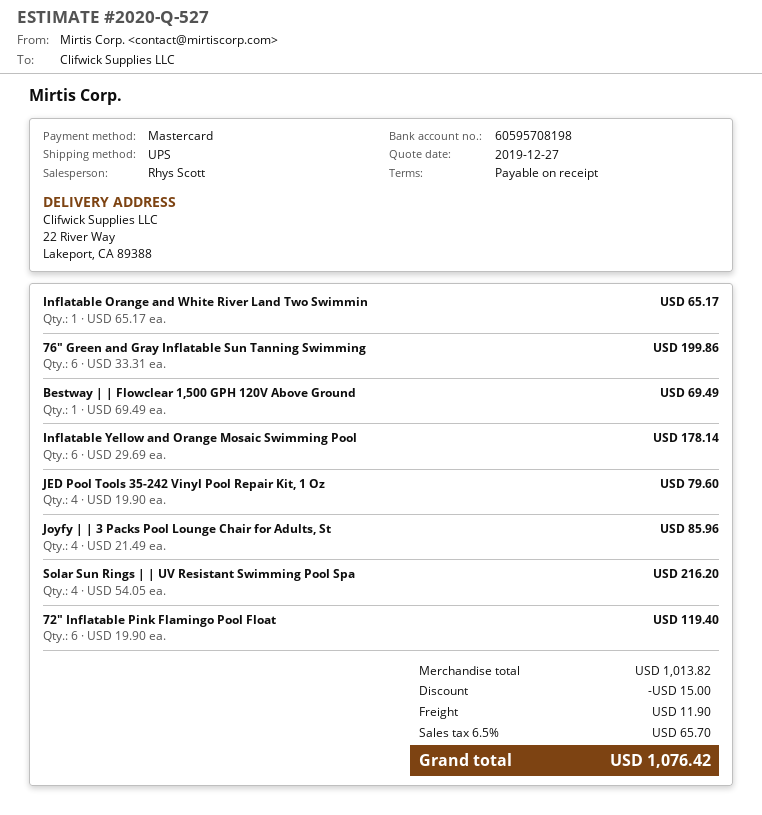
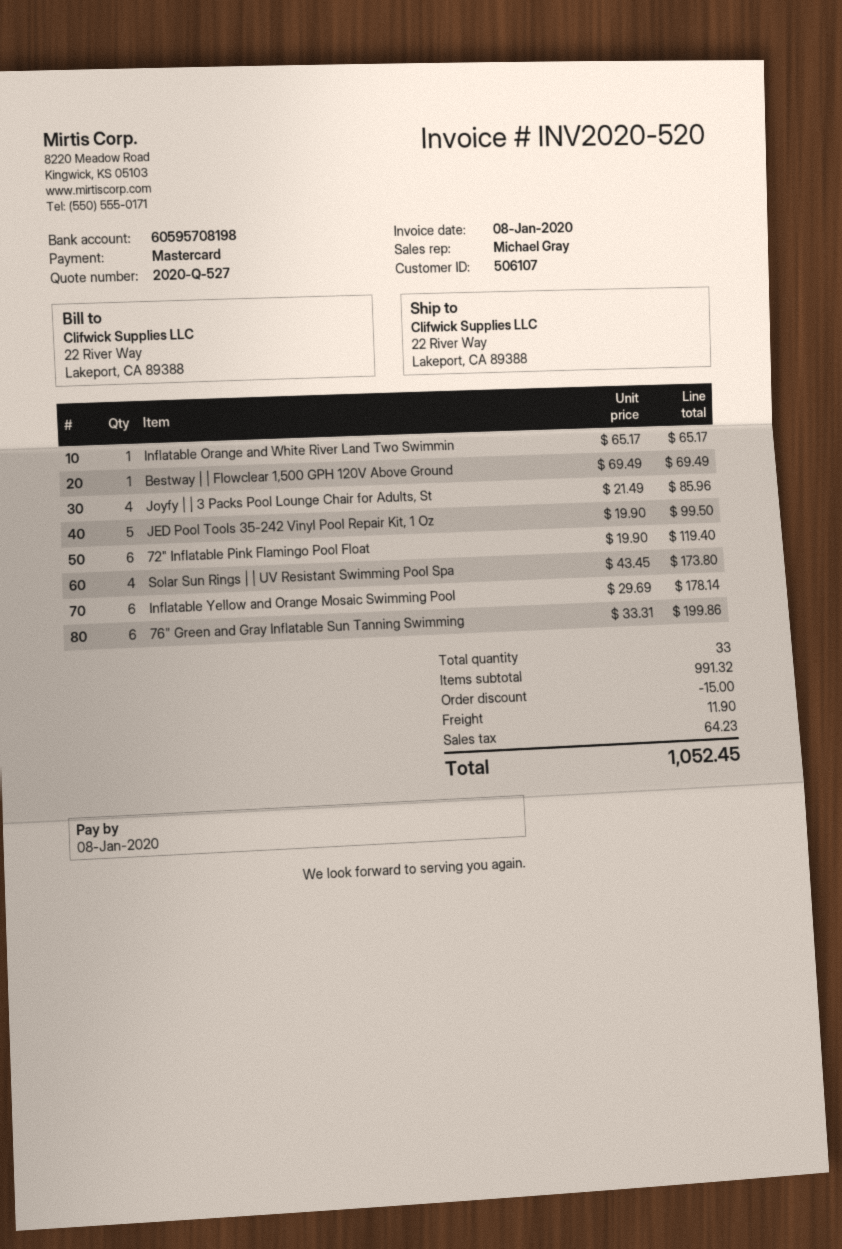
sales rep: Rhys Scott -> Michael Gray
JED Pool Tools 35-242 Vinyl Pool Repair Kit, 1 Oz: 4 x 19.90 = 79.60 -> 5 x 19.90 = 99.50
Solar Sun Rings | | UV Resistant Swimming Pool Spa: 4 x 54.05 = 216.20 -> 4 x 43.45 = 173.80
subtotal: 1013.82 -> 991.32
tax: 65.70 -> 64.23
total: 1076.42 -> 1052.45

